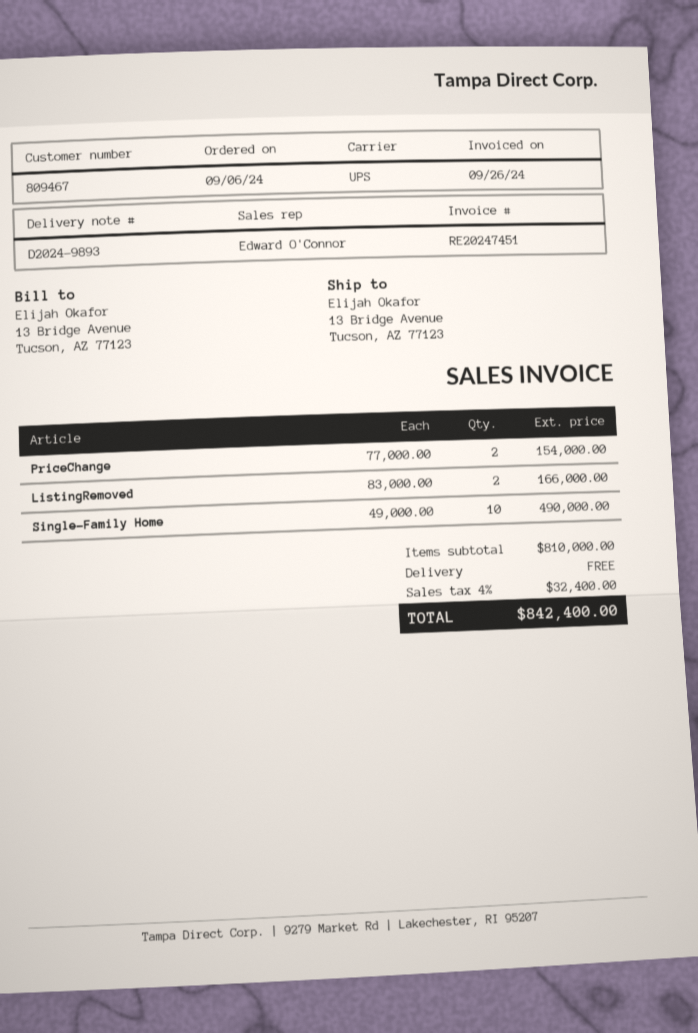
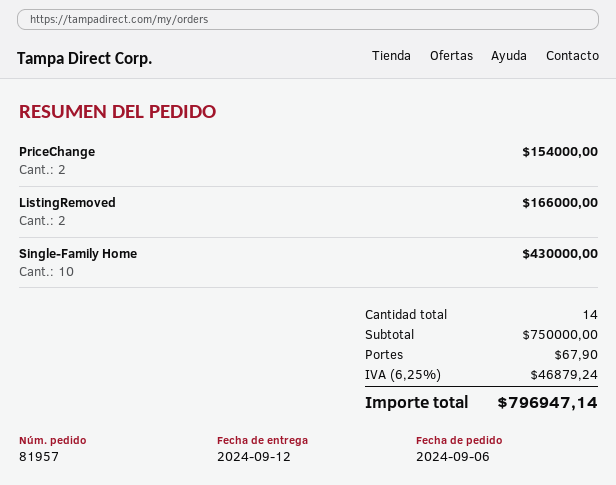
Single-Family Home: 10 for 490000.00 -> 10 for 430000.00
subtotal: 810000.00 -> 750000.00
shipping: 0.00 -> 67.90
tax: 4% = 32400.00 -> 6.25% = 46879.24
total: 842400.00 -> 796947.14

